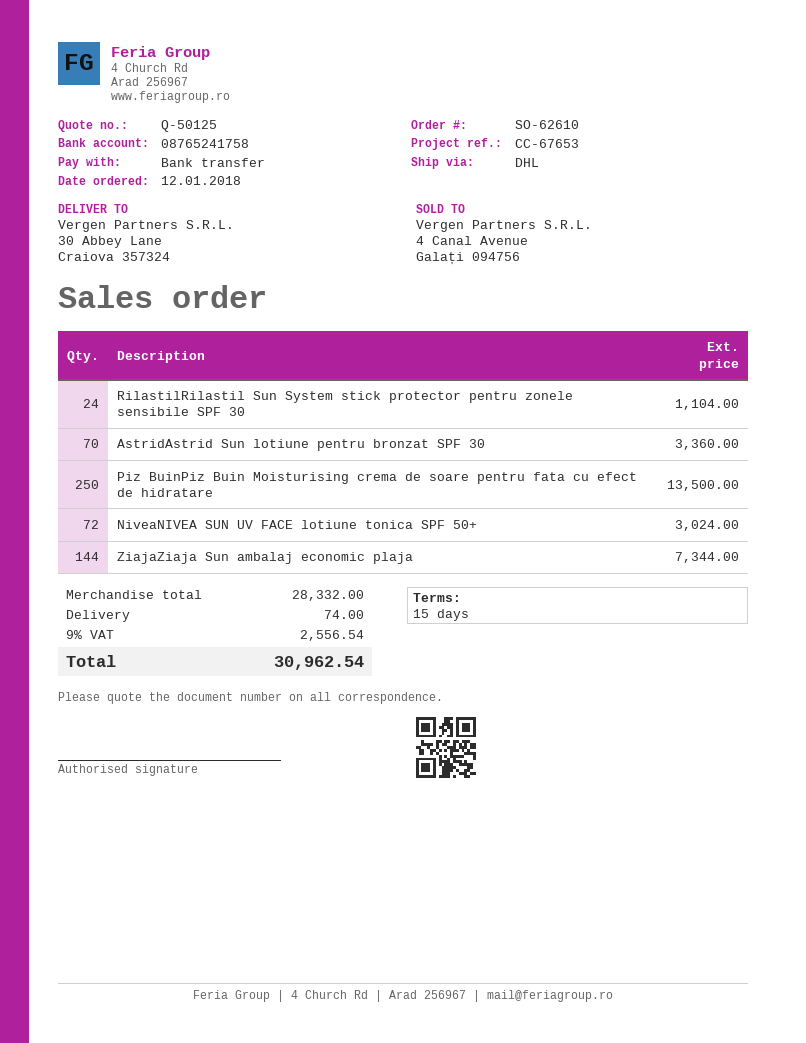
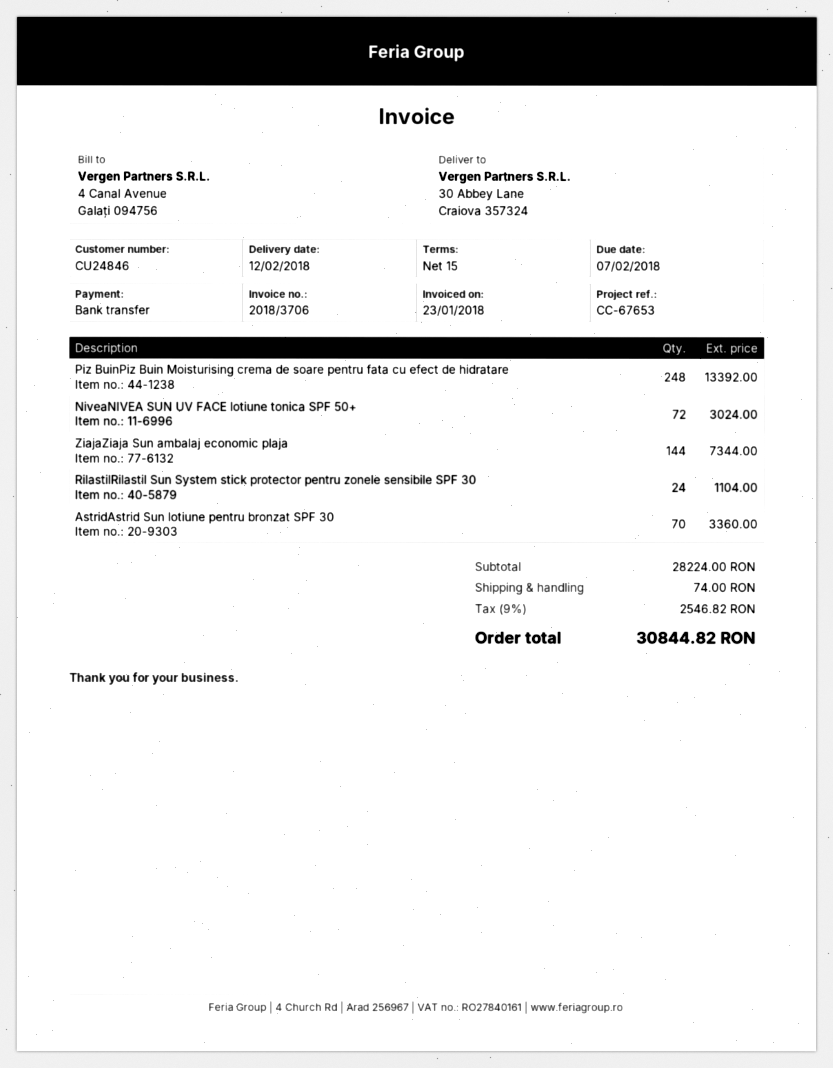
Piz BuinPiz Buin Moisturising crema de soare pentru fata cu efect de hidratare: 250 for 13500.00 -> 248 for 13392.00
subtotal: 28332.00 -> 28224.00
tax: 9% = 2556.54 -> 9% = 2546.82
total: 30962.54 -> 30844.82

